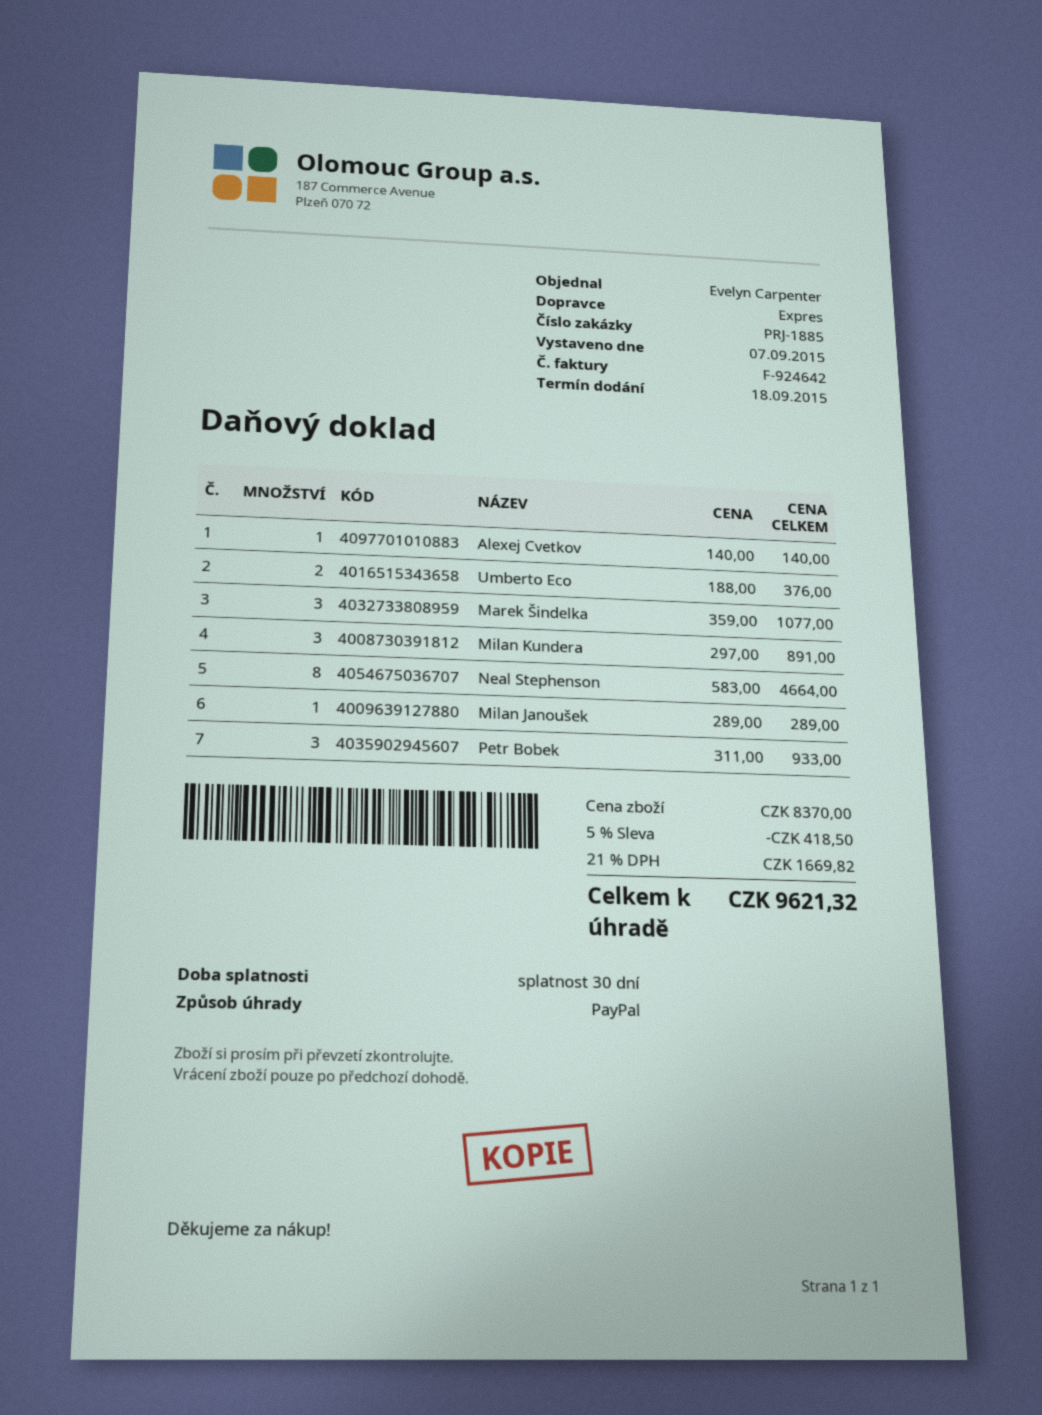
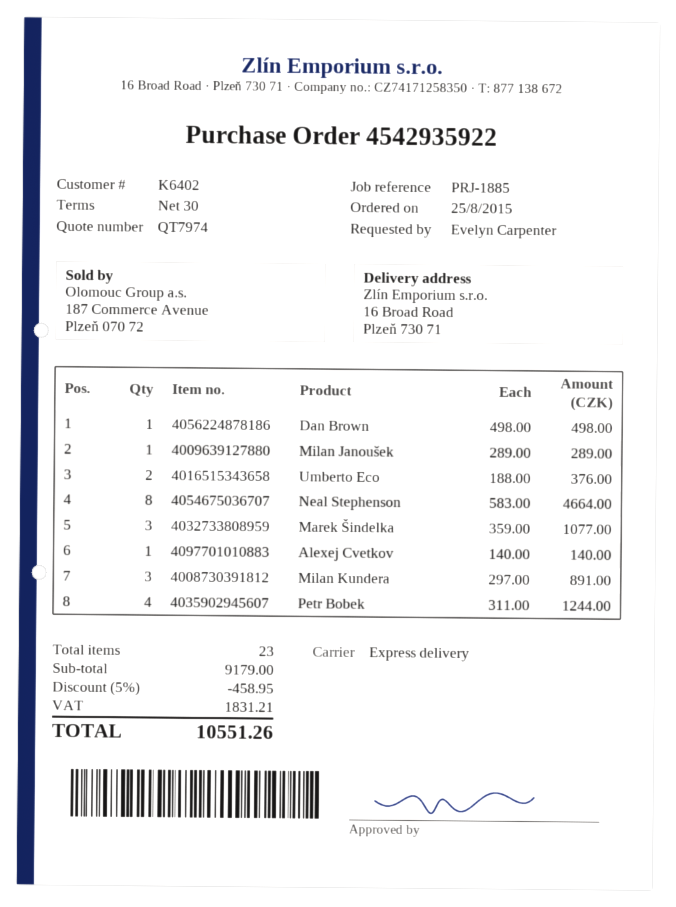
Petr Bobek: 3 x 311.00 = 933.00 -> 4 x 311.00 = 1244.00
Dan Brown: none -> 1 x 498.00 = 498.00
subtotal: 8370.00 -> 9179.00
discount: 5% = 418.50 -> 5% = 458.95
tax: 1669.82 -> 1831.21
total: 9621.32 -> 10551.26

